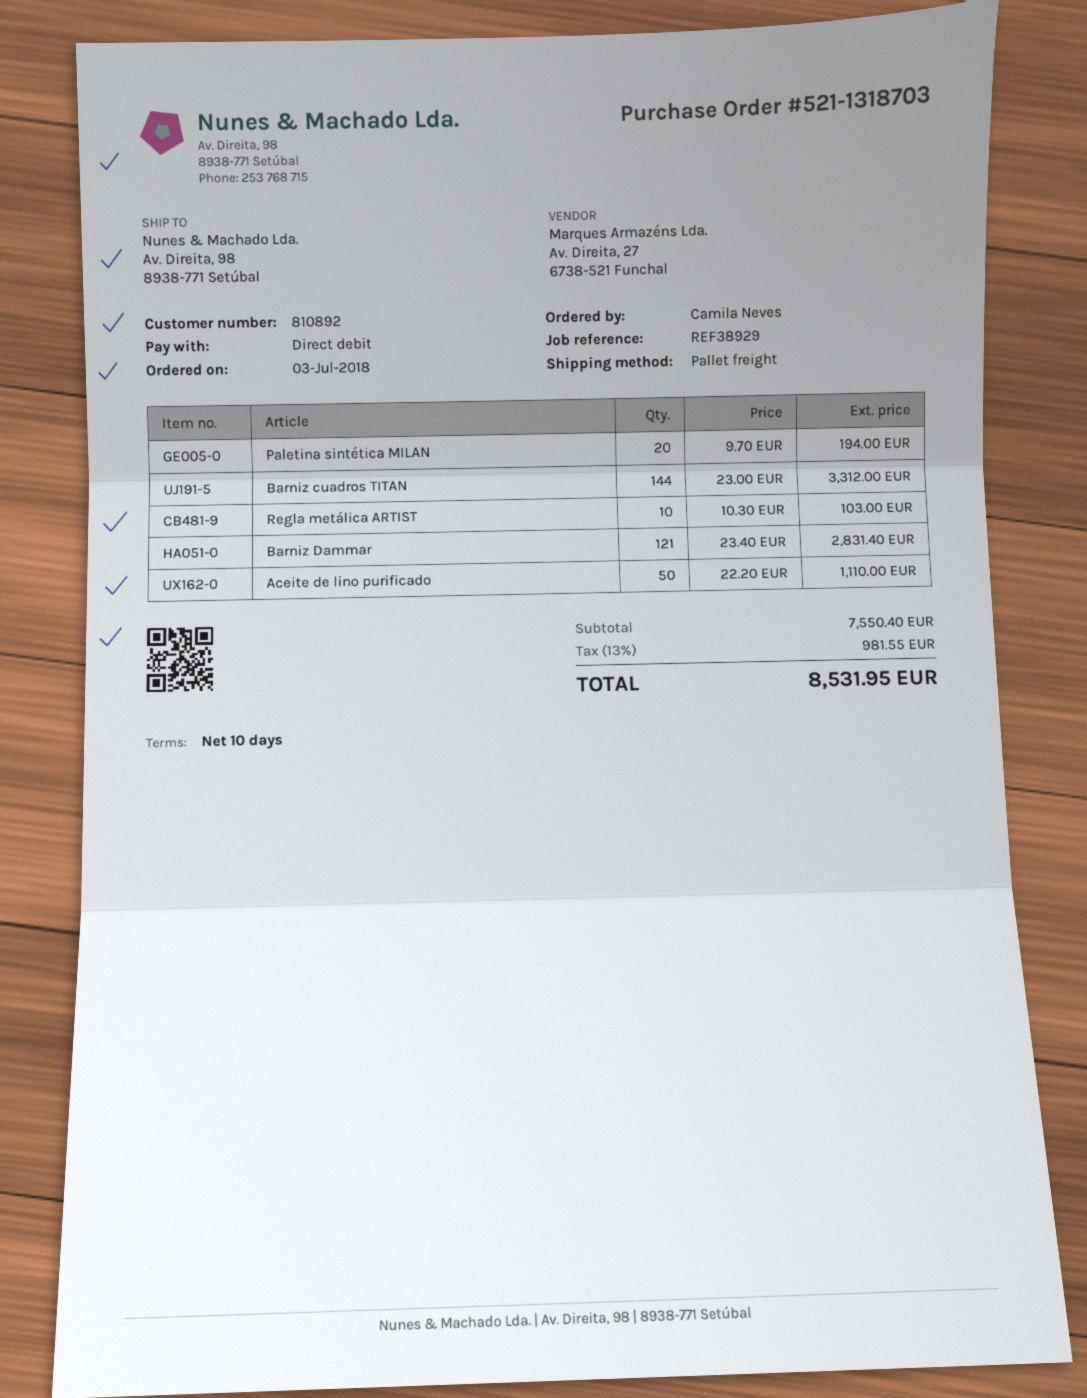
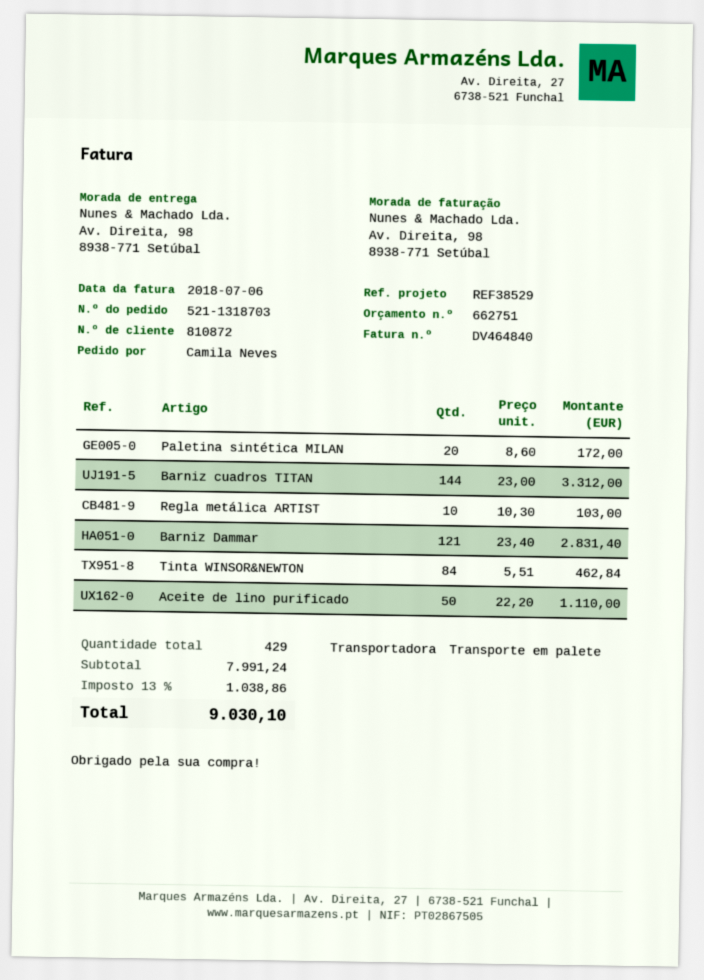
customer number: 810892 -> 810872
reference: REF38929 -> REF38529
Paletina sintética MILAN: 20 x 9.70 = 194.00 -> 20 x 8.60 = 172.00
Tinta WINSOR&NEWTON: none -> 84 x 5.51 = 462.84
subtotal: 7550.40 -> 7991.24
tax: 13% = 981.55 -> 13% = 1038.86
total: 8531.95 -> 9030.10

